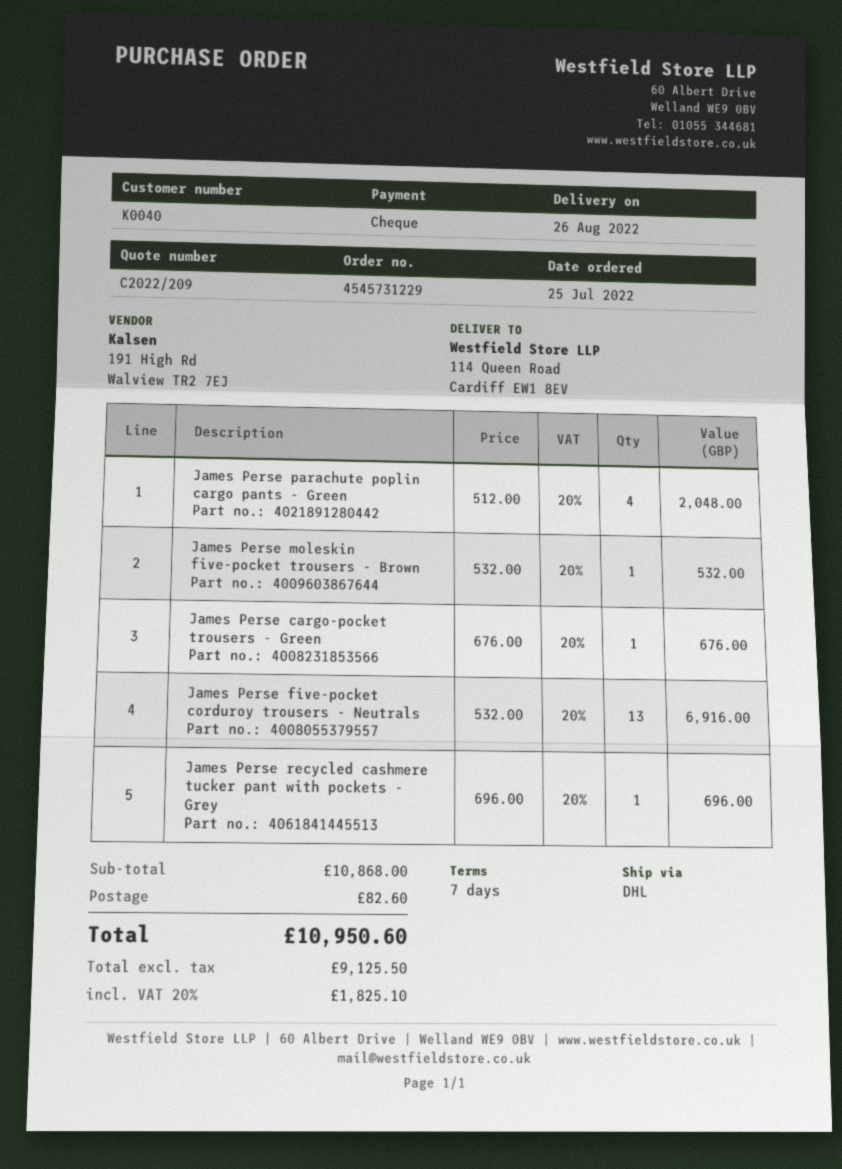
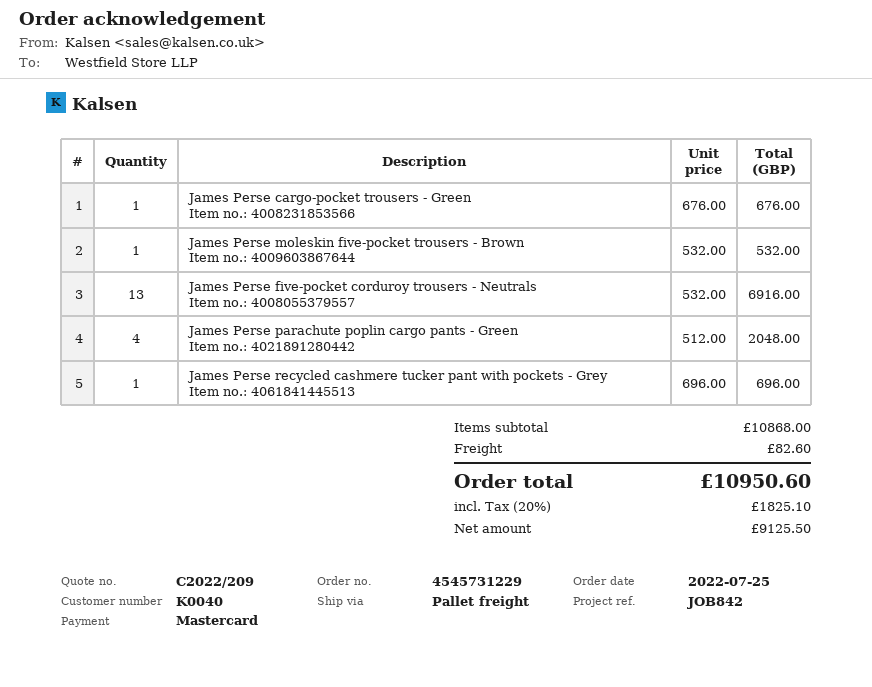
payment method: cheque -> Mastercard
shipping method: DHL -> pallet freight

